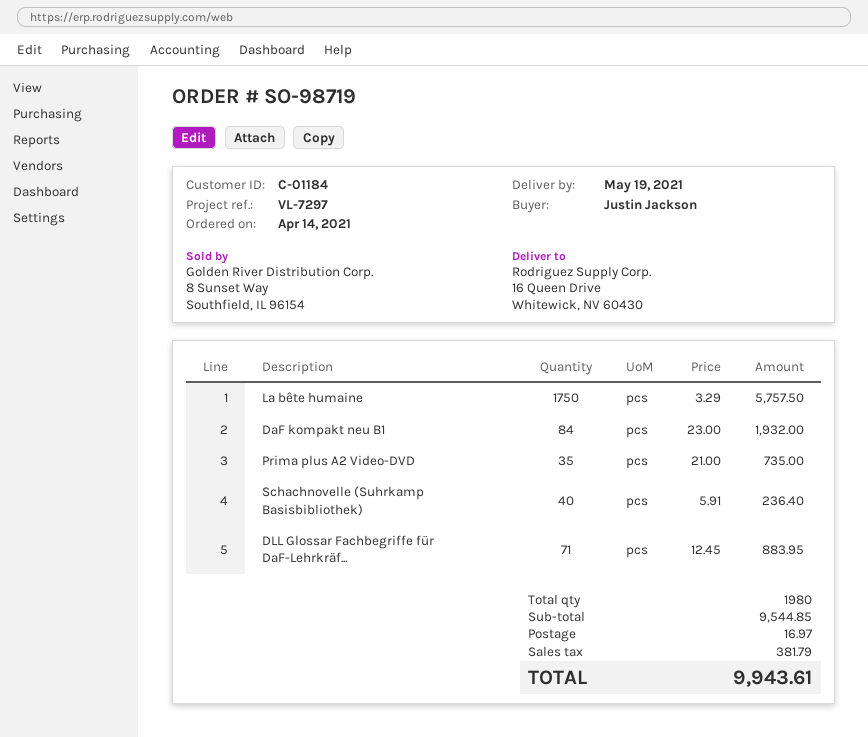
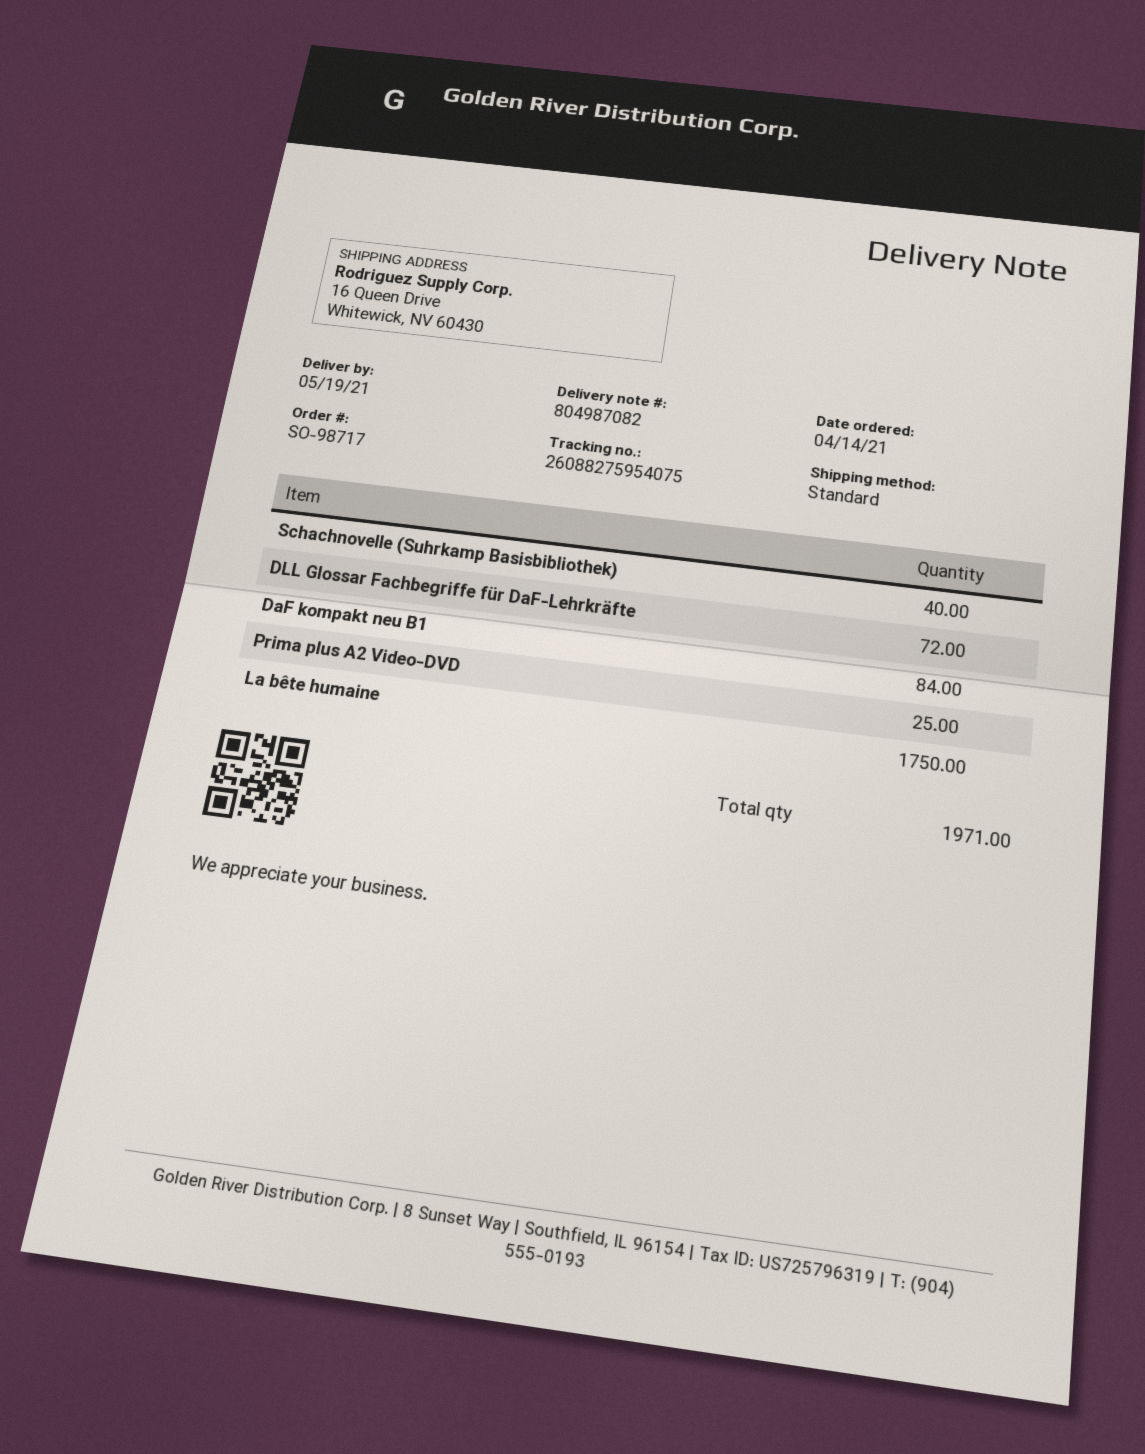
order number: SO-98719 -> SO-98717
Prima plus A2 Video-DVD: 35 -> 25
DLL Glossar Fachbegriffe für DaF-Lehrkräf...: 71 -> 72
total quantity: 1980 -> 1971

